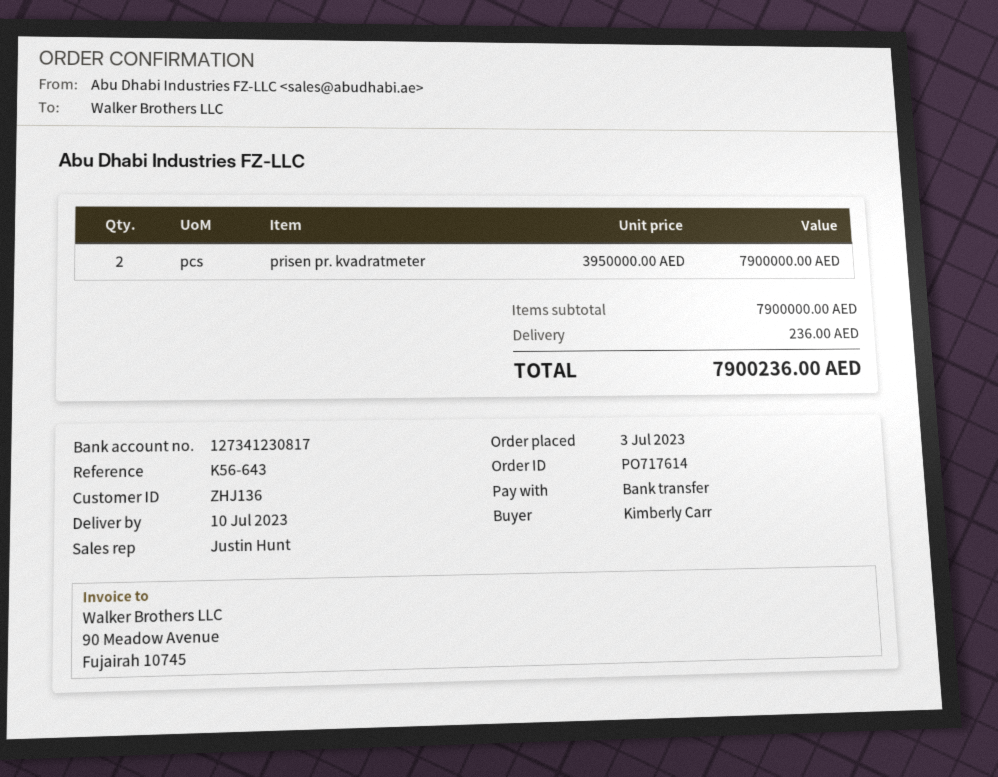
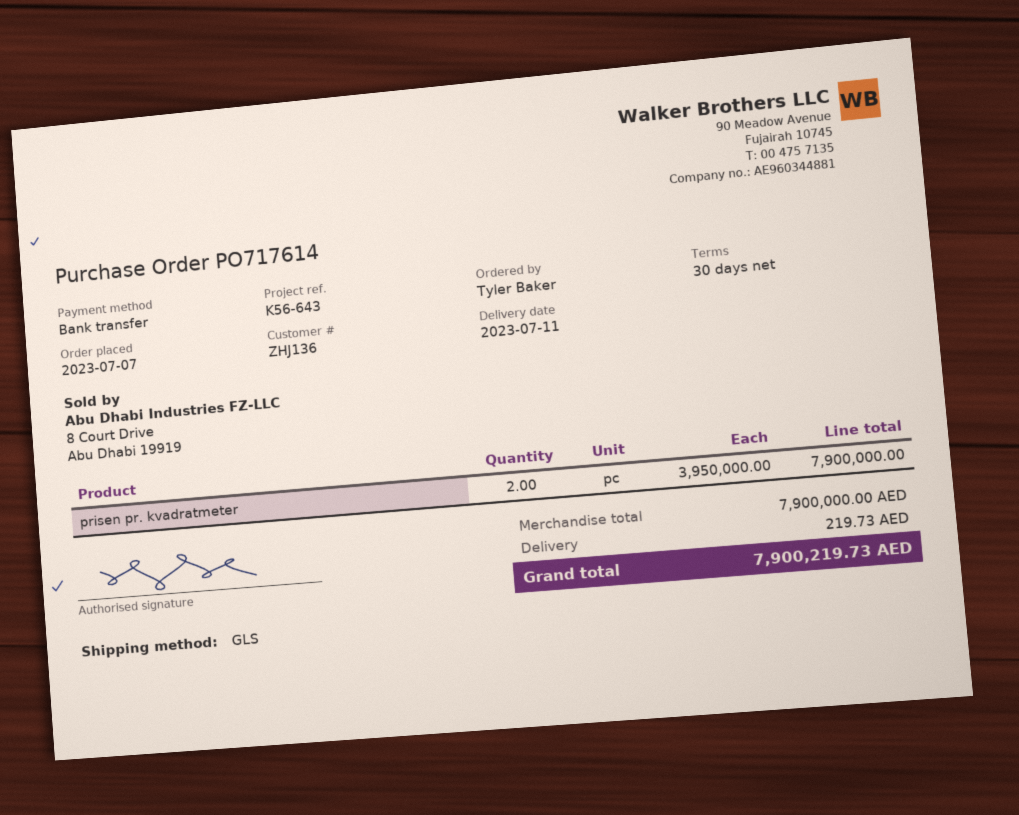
order date: 2023-07-03 -> 2023-07-07
delivery date: 2023-07-10 -> 2023-07-11
ordered by: Kimberly Carr -> Tyler Baker
shipping: 236.00 -> 219.73
total: 7900236.00 -> 7900219.73

